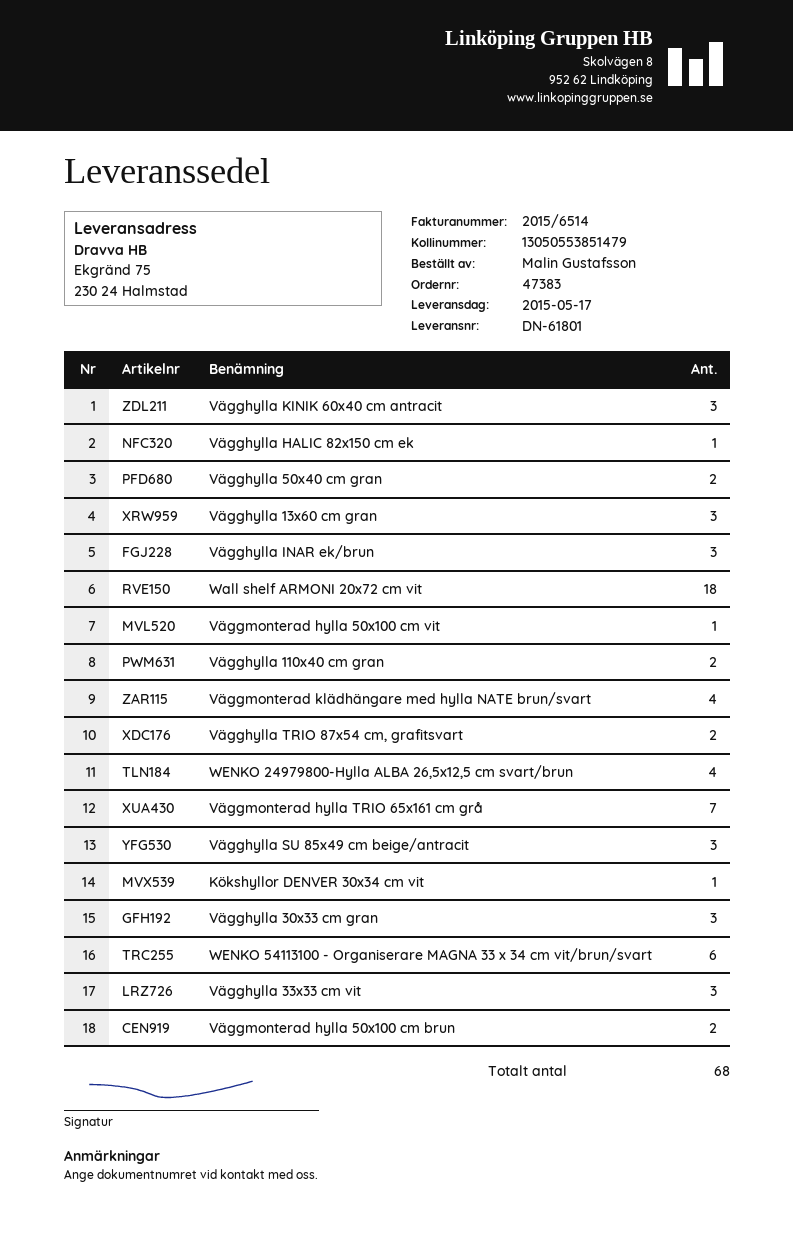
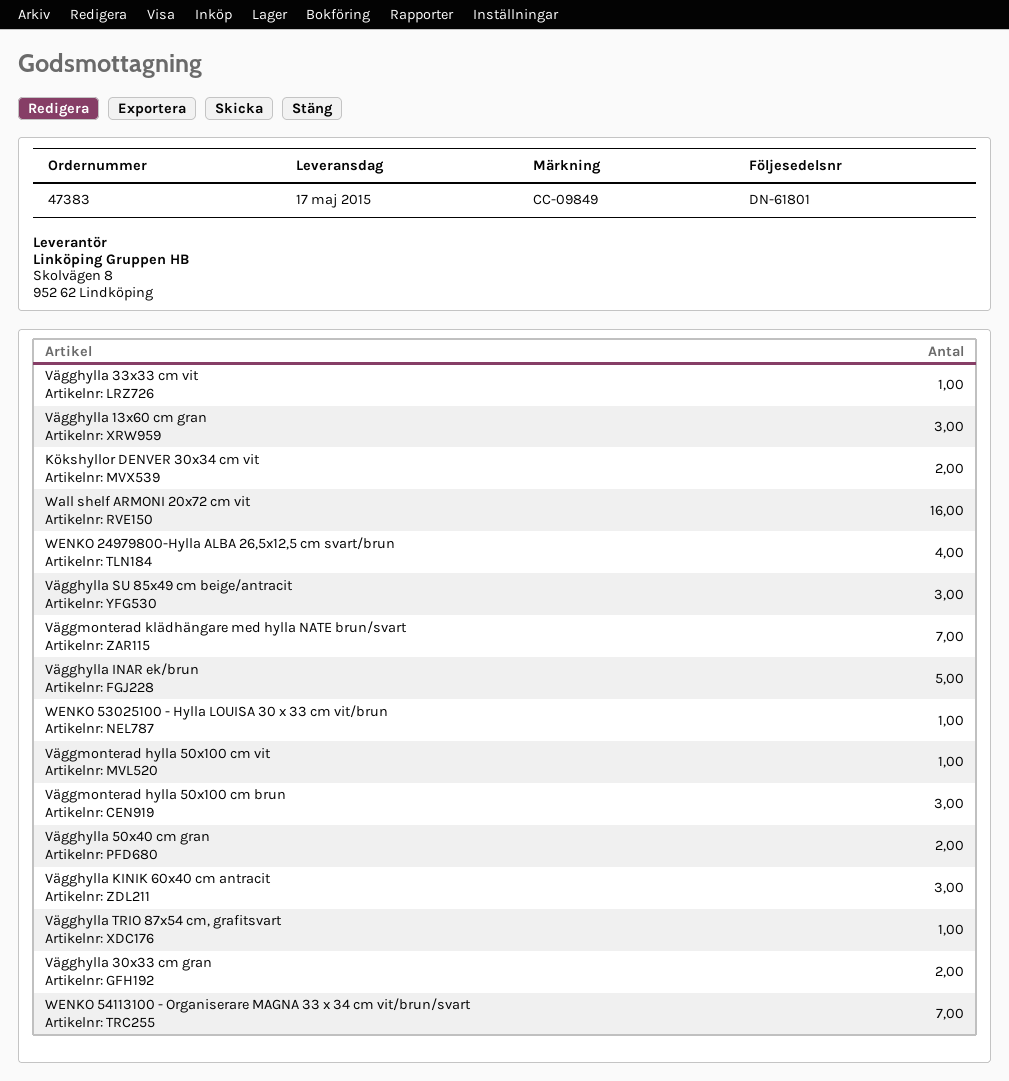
Vägghylla HALIC 82x150 cm ek: 1 -> none
Vägghylla INAR ek/brun: 3 -> 5
Wall shelf ARMONI 20x72 cm vit: 18 -> 16
Vägghylla 110x40 cm gran: 2 -> none
Väggmonterad klädhängare med hylla NATE brun/svart: 4 -> 7
Vägghylla TRIO 87x54 cm, grafitsvart: 2 -> 1
Väggmonterad hylla TRIO 65x161 cm grå: 7 -> none
Kökshyllor DENVER 30x34 cm vit: 1 -> 2
Vägghylla 30x33 cm gran: 3 -> 2
WENKO 54113100 - Organiserare MAGNA 33 x 34 cm vit/brun/svart: 6 -> 7
Vägghylla 33x33 cm vit: 3 -> 1
Väggmonterad hylla 50x100 cm brun: 2 -> 3
WENKO 53025100 - Hylla LOUISA 30 x 33 cm vit/brun: none -> 1

